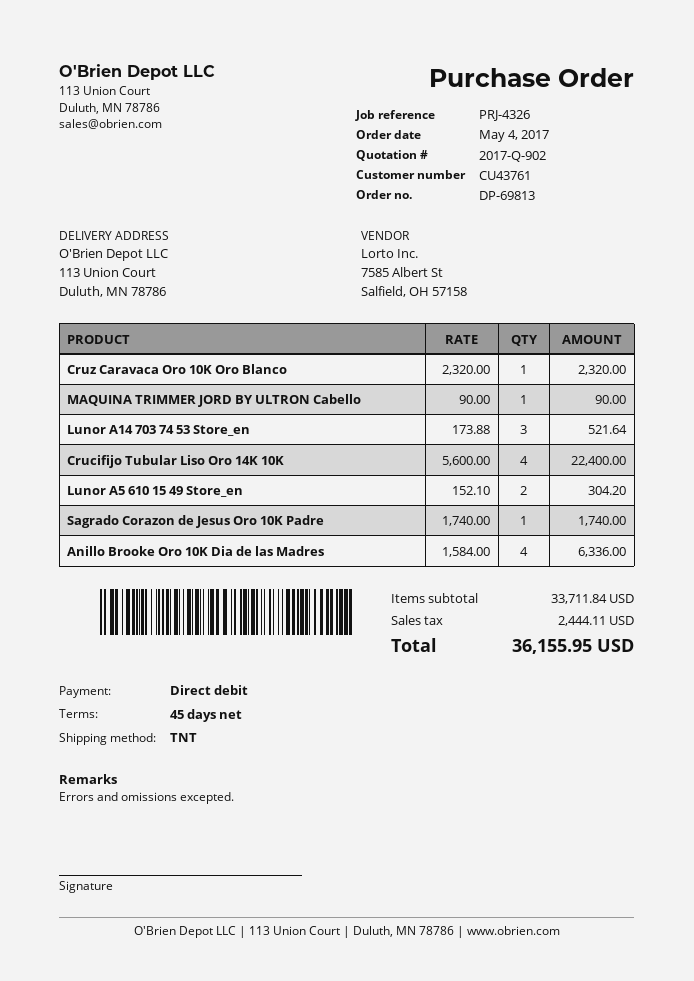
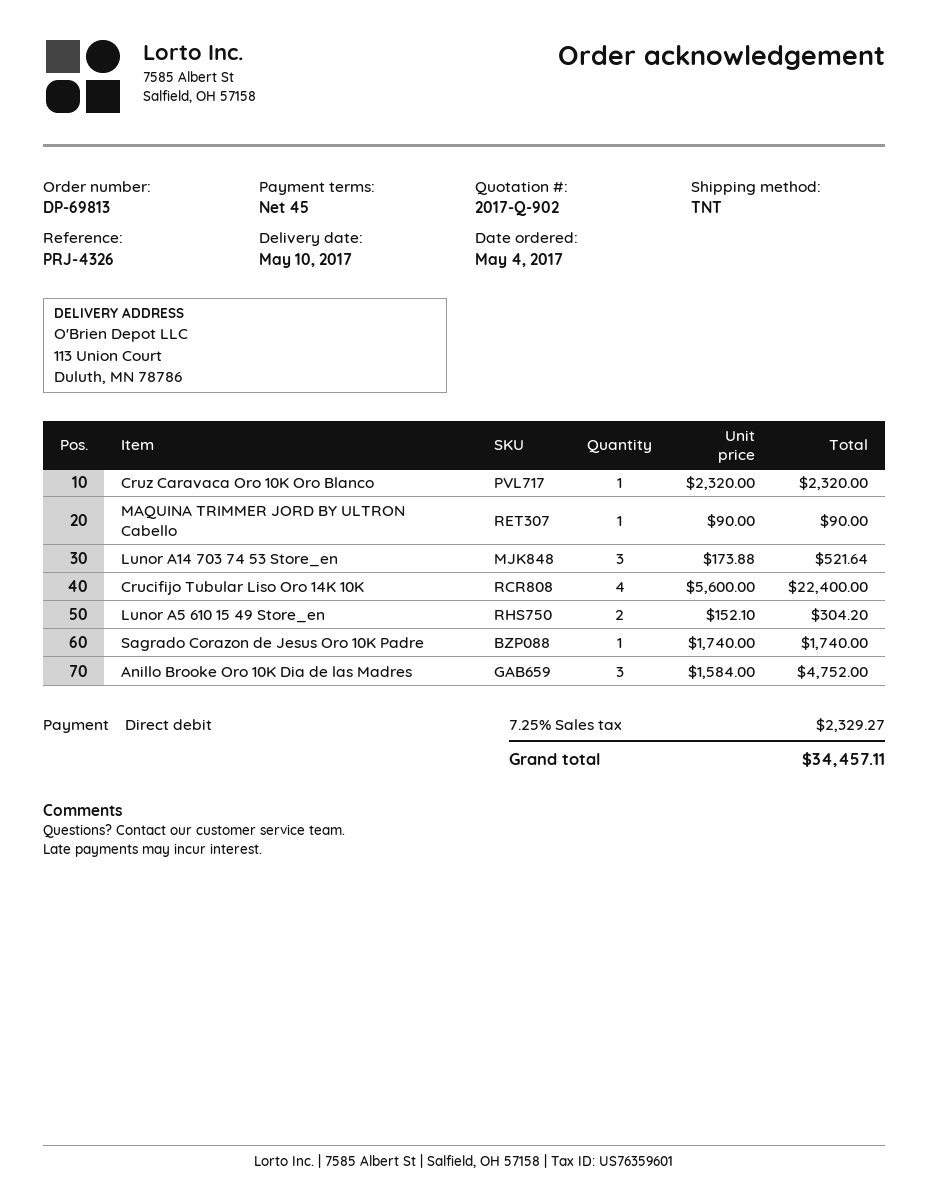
Anillo Brooke Oro 10K Dia de las Madres: 4 x 1584.00 = 6336.00 -> 3 x 1584.00 = 4752.00
tax: 2444.11 -> 2329.27
total: 36155.95 -> 34457.11

